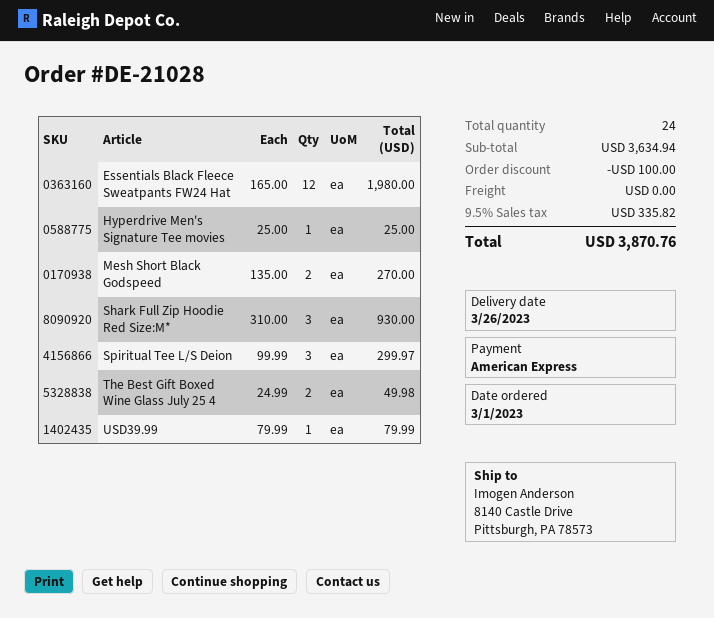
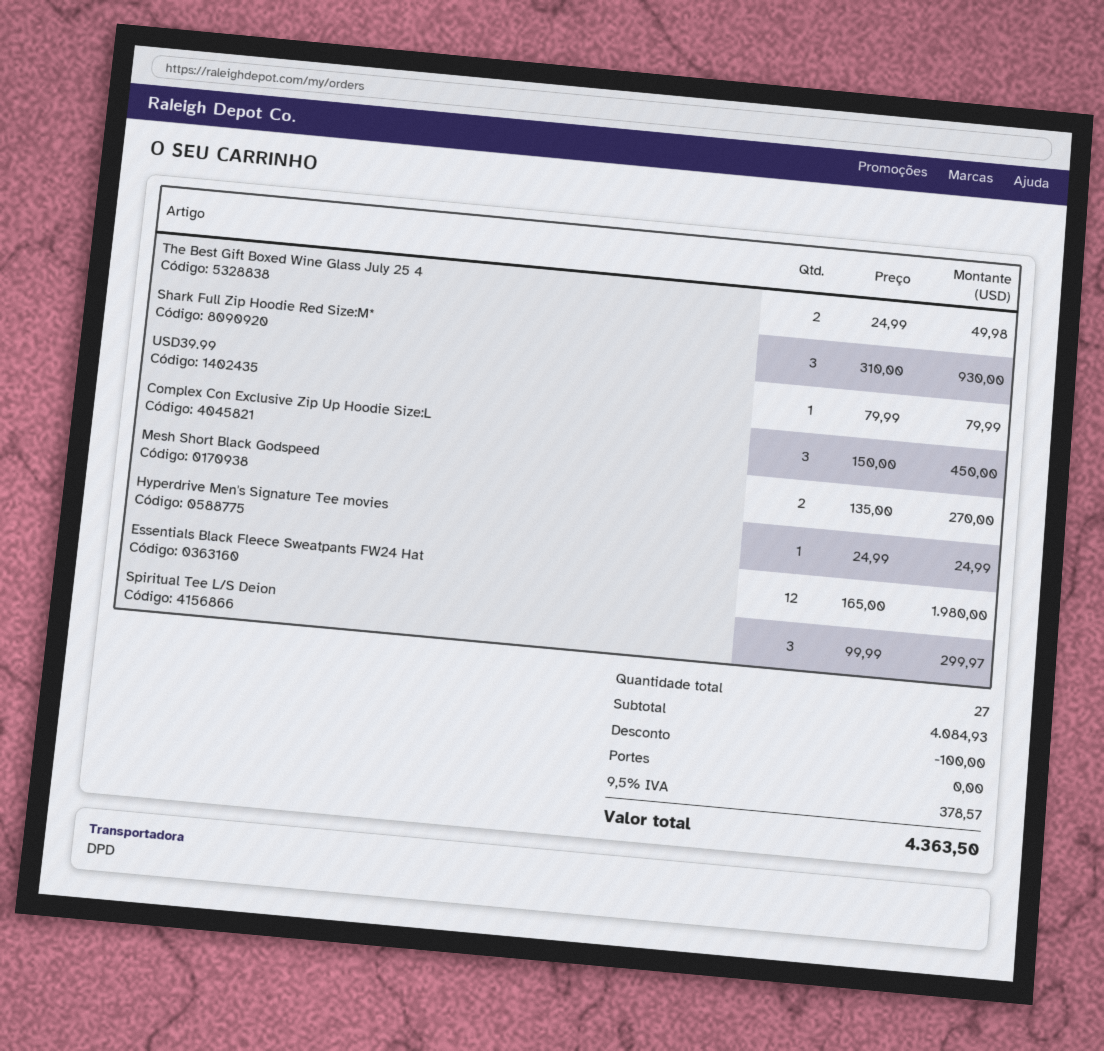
Hyperdrive Men's Signature Tee movies: 1 x 25.00 = 25.00 -> 1 x 24.99 = 24.99
Complex Con Exclusive Zip Up Hoodie Size:L: none -> 3 x 150.00 = 450.00
total quantity: 24 -> 27
subtotal: 3634.94 -> 4084.93
tax: 9.5% = 335.82 -> 9.5% = 378.57
total: 3870.76 -> 4363.50

